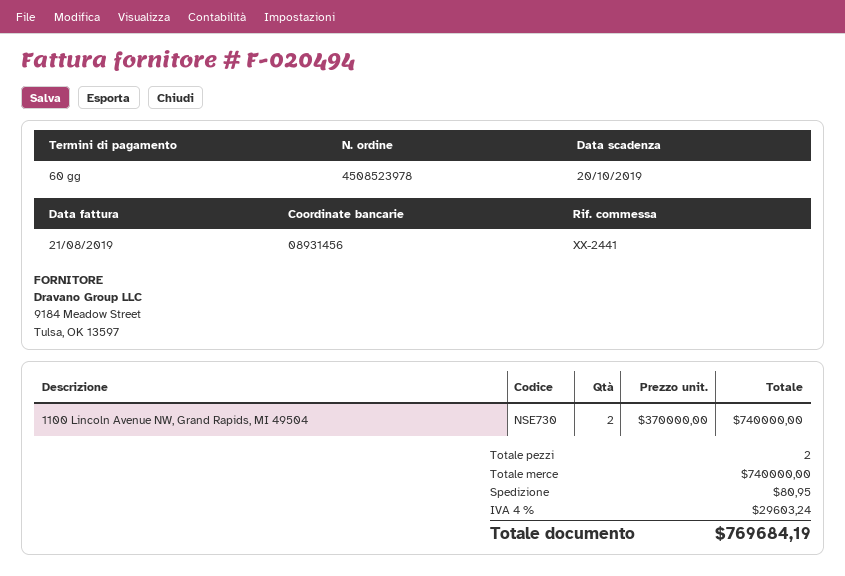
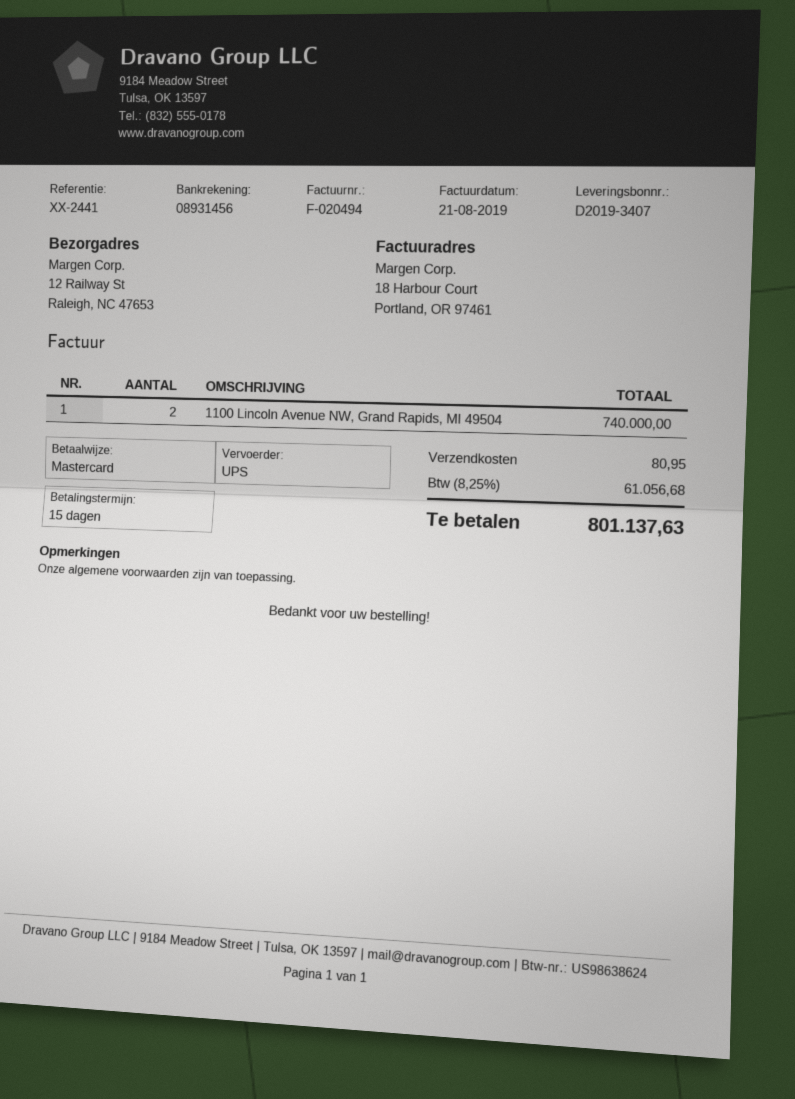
payment terms: 60 days -> 15 days
tax: 4% = 29603.24 -> 8.25% = 61056.68
total: 769684.19 -> 801137.63

